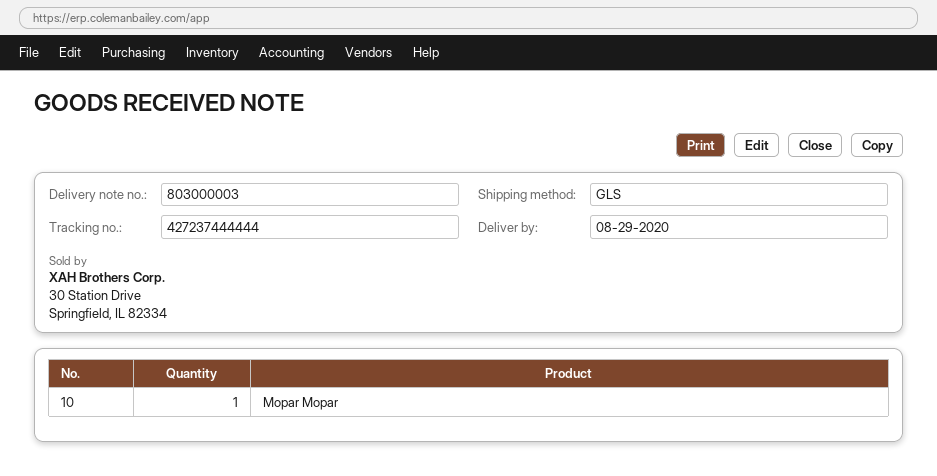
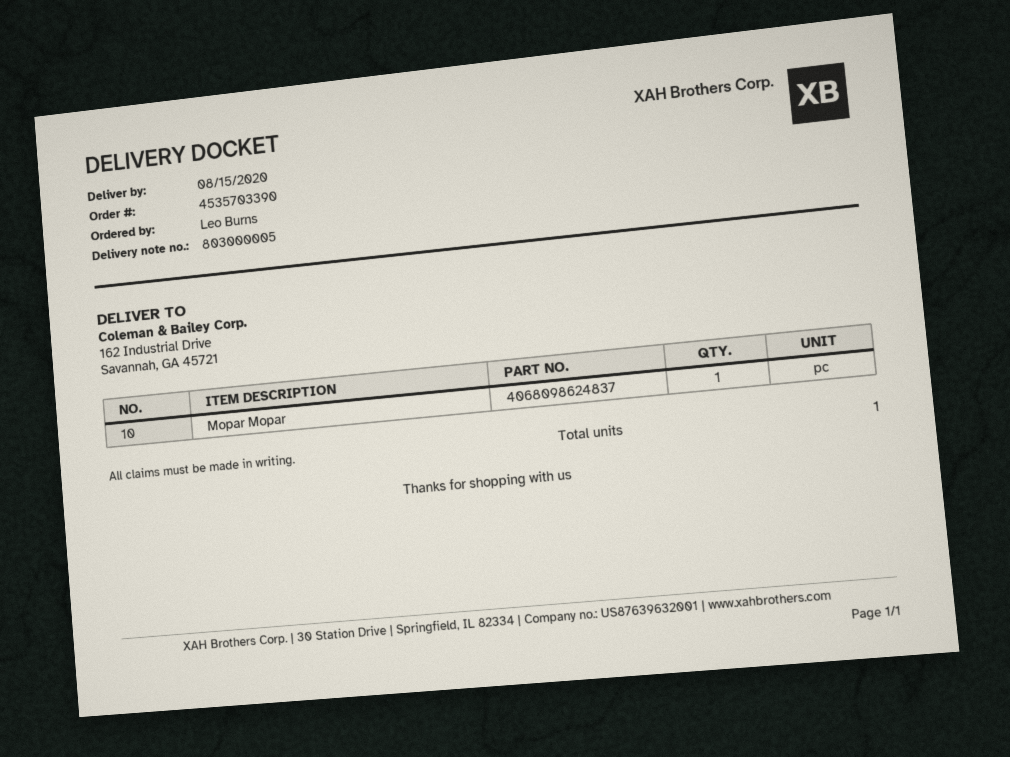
delivery note number: 803000003 -> 803000005
delivery date: 2020-08-29 -> 2020-08-15

